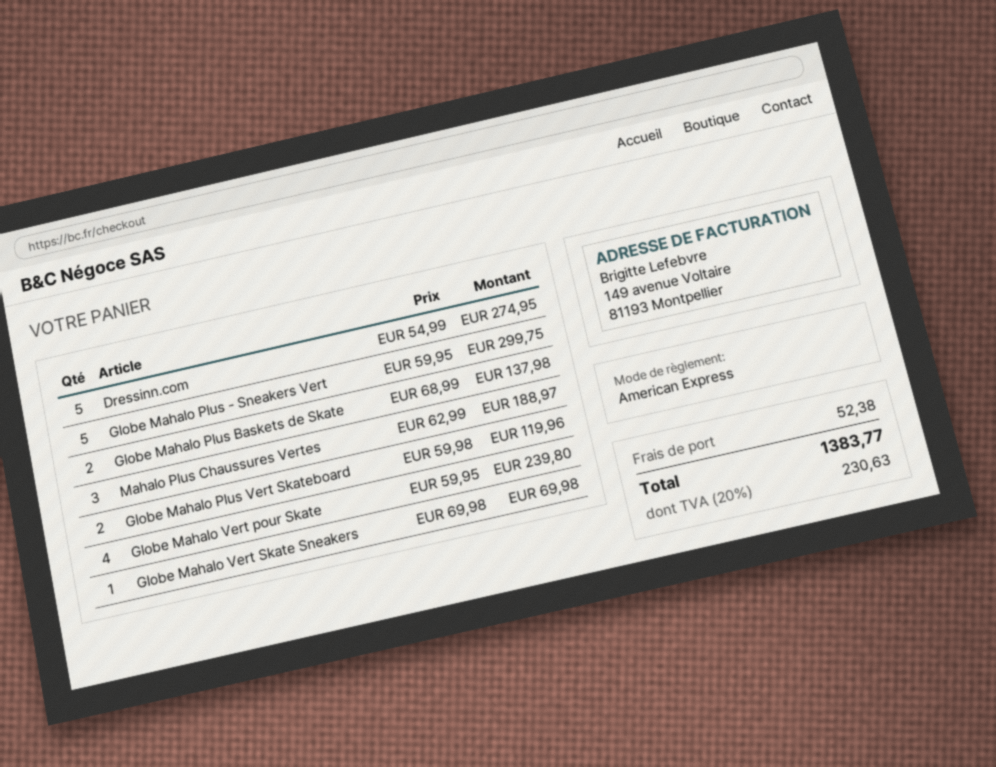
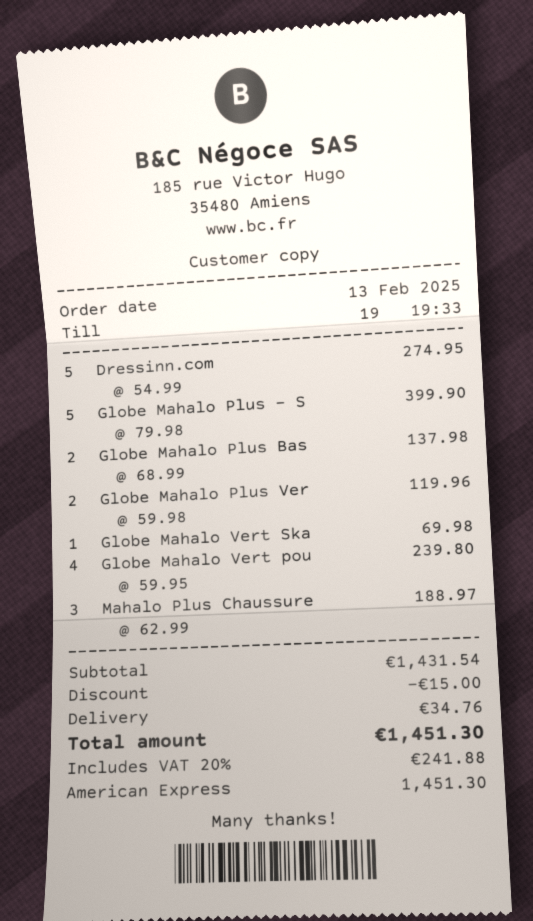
Globe Mahalo Plus - Sneakers Vert: 5 x 59.95 = 299.75 -> 5 x 79.98 = 399.90
discount: none -> 15.00
shipping: 52.38 -> 34.76
tax: 20% = 230.63 -> 20% = 241.88
total: 1383.77 -> 1451.30

